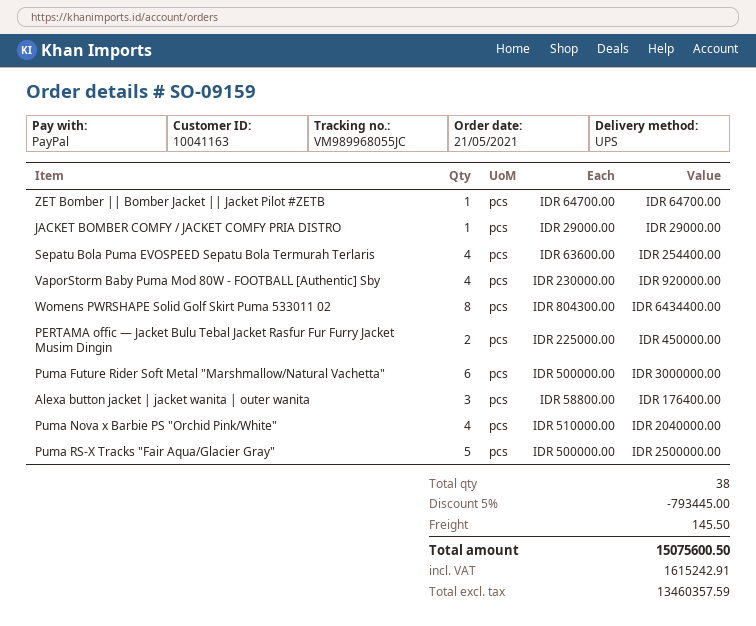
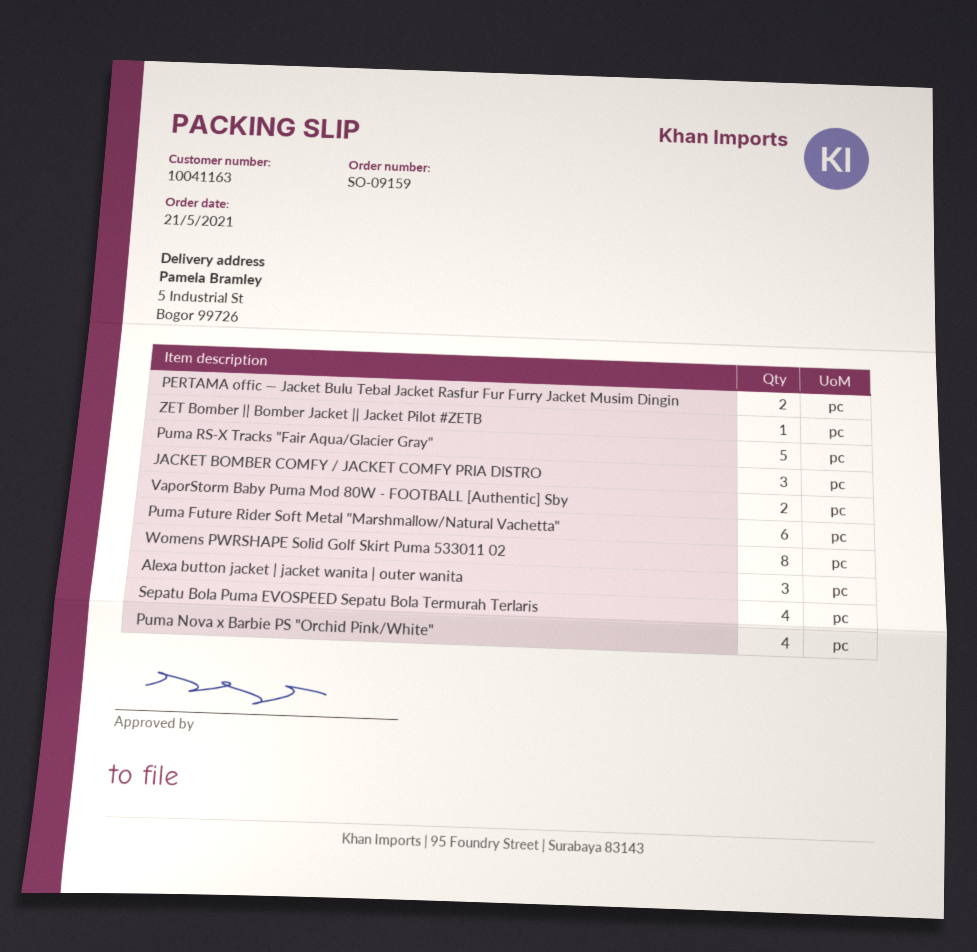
JACKET BOMBER COMFY / JACKET COMFY PRIA DISTRO: 1 -> 3
VaporStorm Baby Puma Mod 80W - FOOTBALL [Authentic] Sby: 4 -> 2

